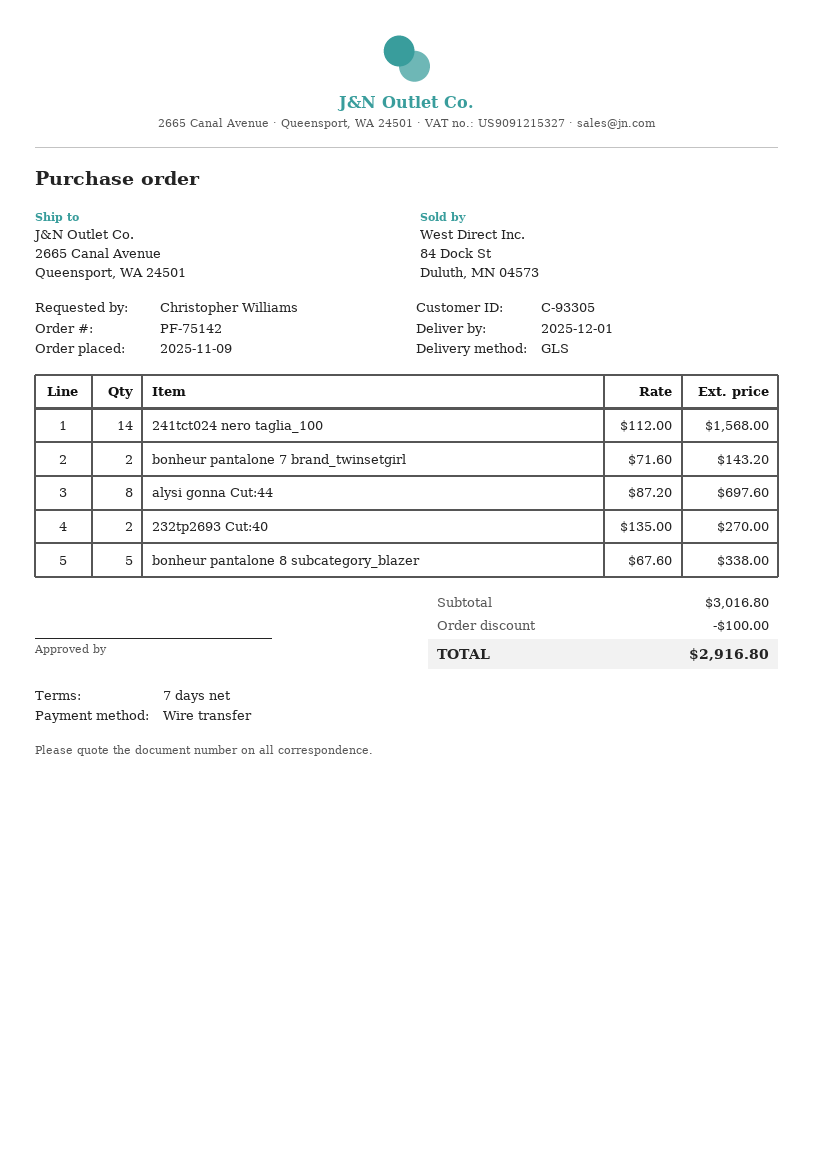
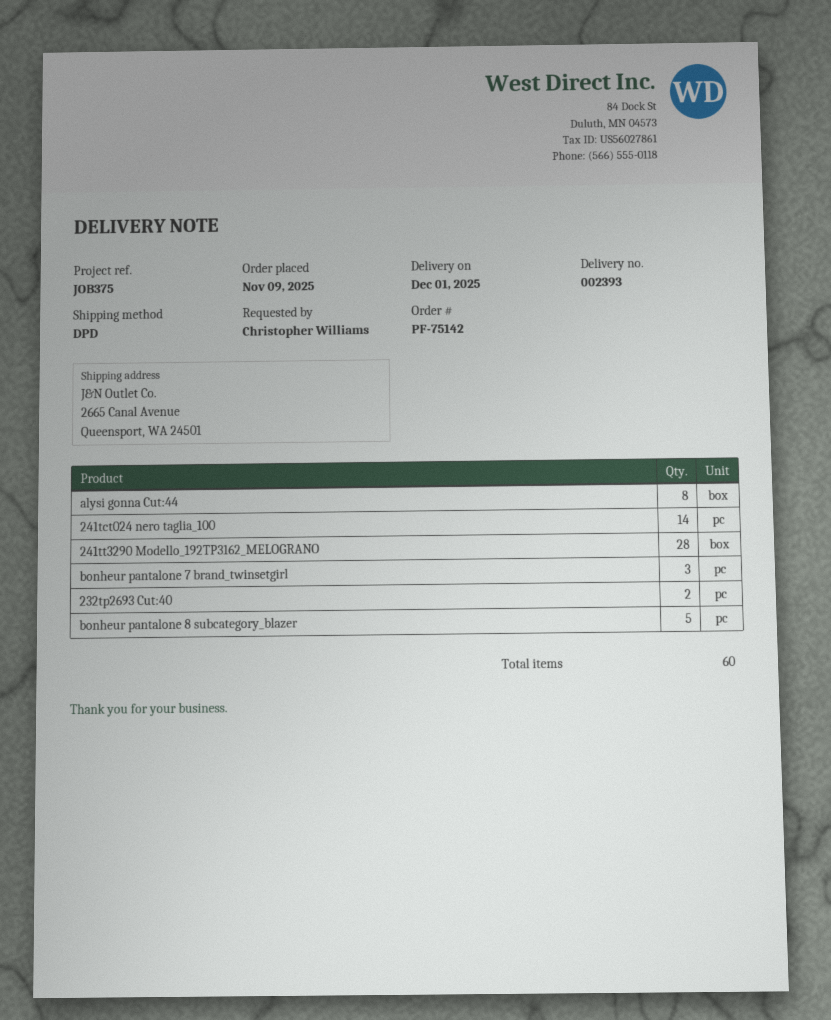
shipping method: GLS -> DPD
bonheur pantalone 7 brand_twinsetgirl: 2 -> 3
241tt3290 Modello_192TP3162_MELOGRANO: none -> 28

